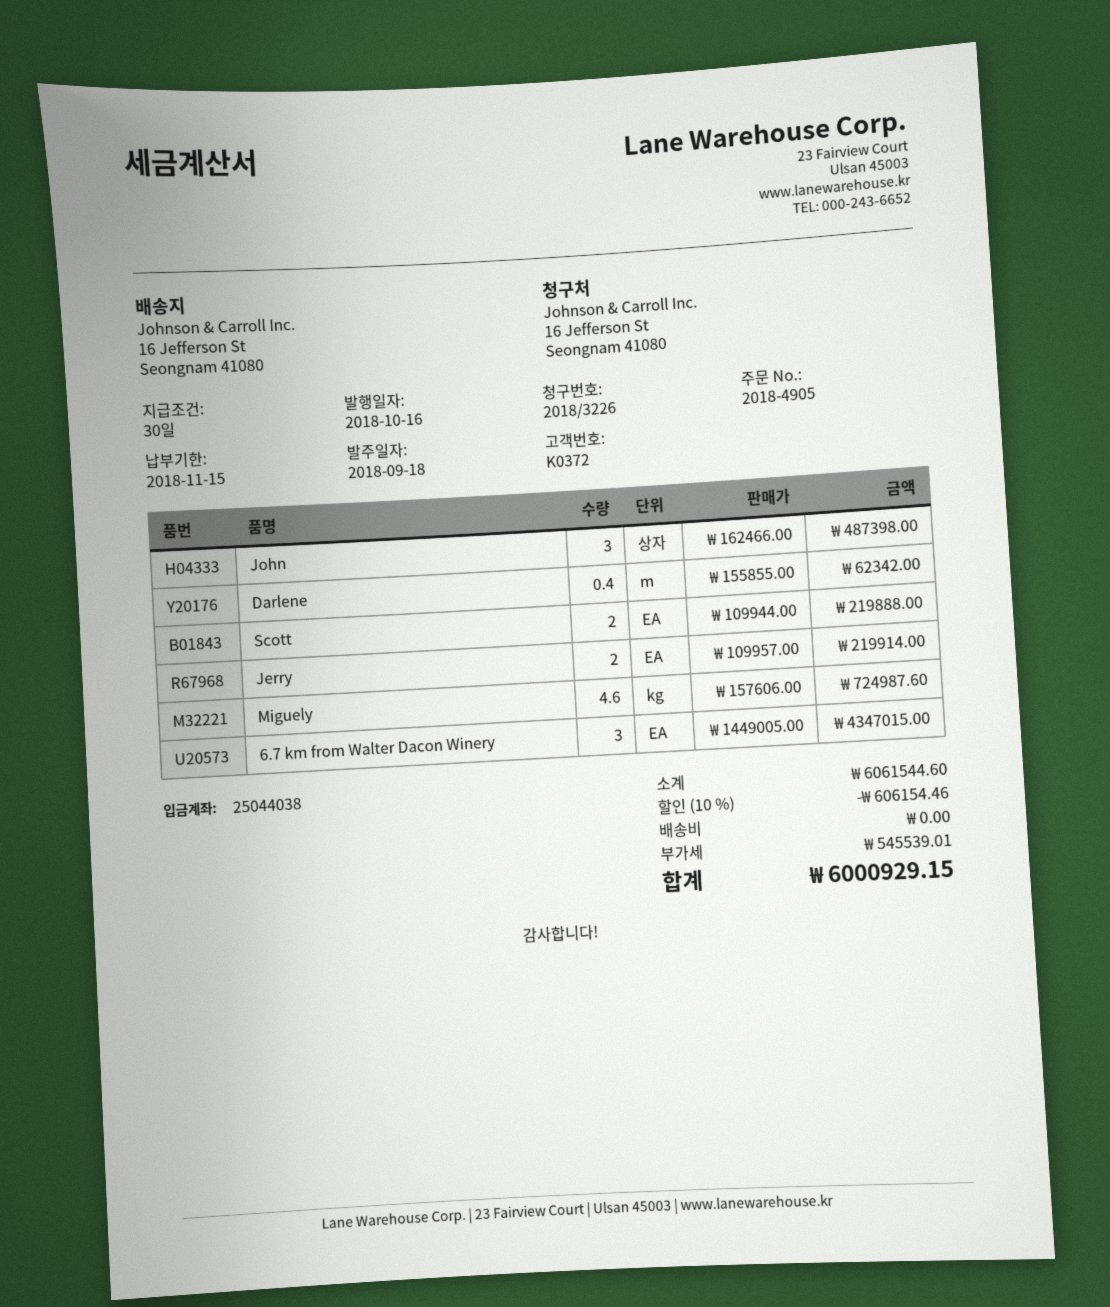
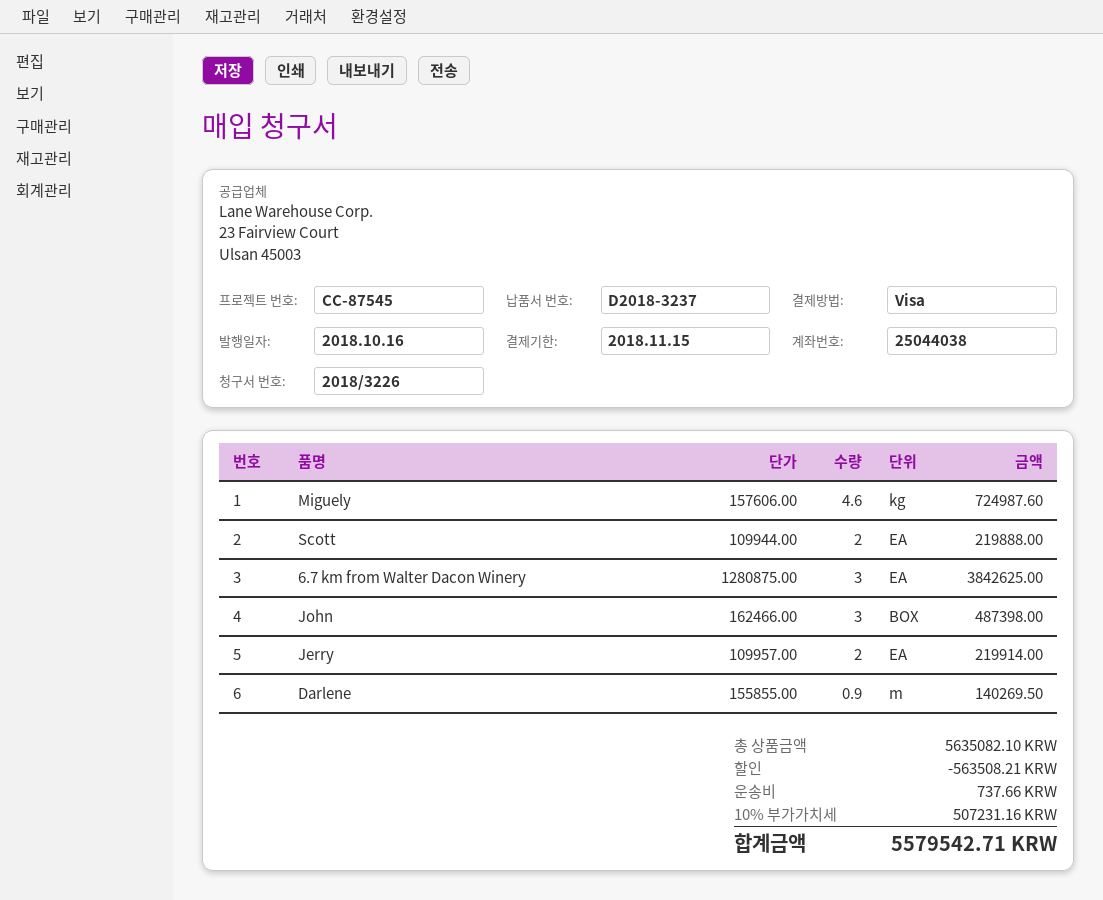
Darlene: 0.4 x 155855.00 = 62342.00 -> 0.9 x 155855.00 = 140269.50
6.7 km from Walter Dacon Winery: 3 x 1449005.00 = 4347015.00 -> 3 x 1280875.00 = 3842625.00
subtotal: 6061544.60 -> 5635082.10
discount: 606154.46 -> 563508.21
shipping: 0.00 -> 737.66
tax: 545539.01 -> 507231.16
total: 6000929.15 -> 5579542.71

